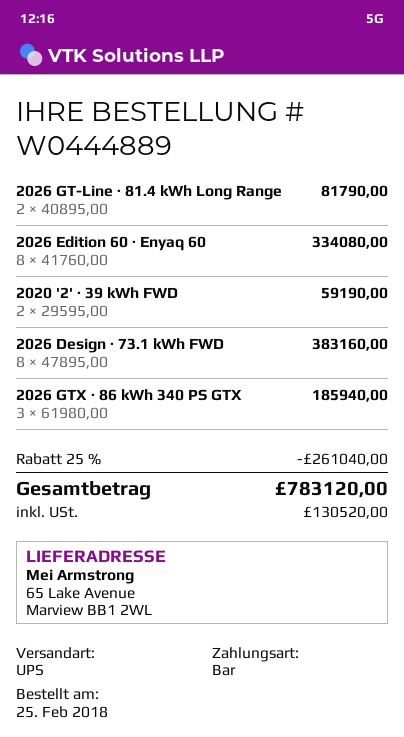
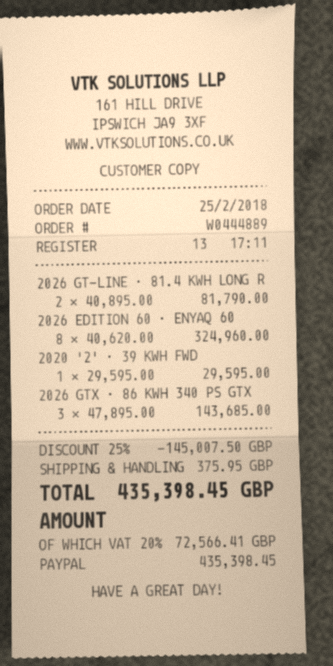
payment method: cash -> PayPal
2026 Edition 60 · Enyaq 60: 8 x 41760.00 = 334080.00 -> 8 x 40620.00 = 324960.00
2020 '2' · 39 kWh FWD: 2 x 29595.00 = 59190.00 -> 1 x 29595.00 = 29595.00
2026 Design · 73.1 kWh FWD: 8 x 47895.00 = 383160.00 -> none
2026 GTX · 86 kWh 340 PS GTX: 3 x 61980.00 = 185940.00 -> 3 x 47895.00 = 143685.00
discount: 25% = 261040.00 -> 25% = 145007.50
shipping: none -> 375.95
tax: 130520.00 -> 72566.41
total: 783120.00 -> 435398.45

